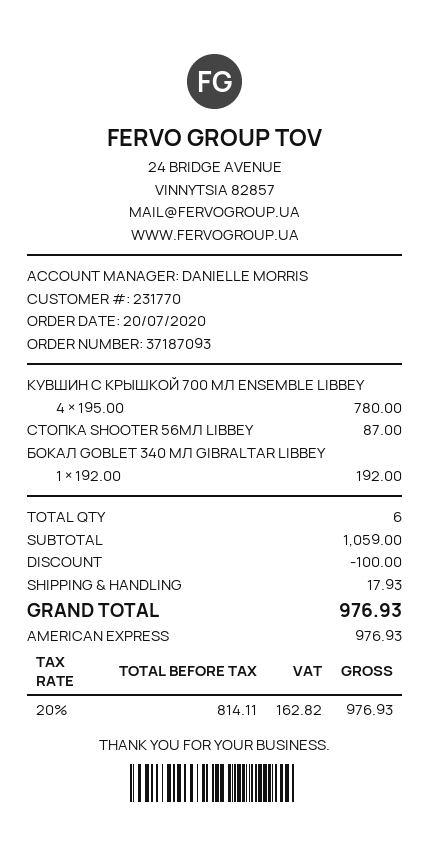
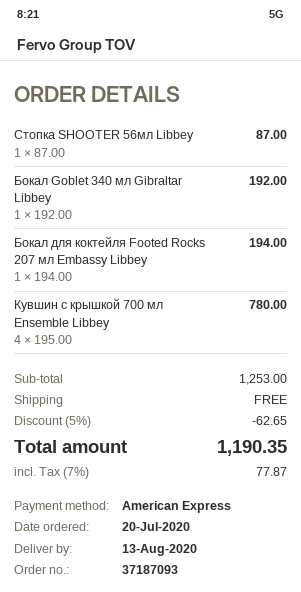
Бокал для коктейля Footed Rocks 207 мл Embassy Libbey: none -> 1 x 194.00 = 194.00
subtotal: 1059.00 -> 1253.00
discount: 100.00 -> 62.65
shipping: 17.93 -> 0.00
tax: 20% = 162.82 -> 7% = 77.87
total: 976.93 -> 1190.35

